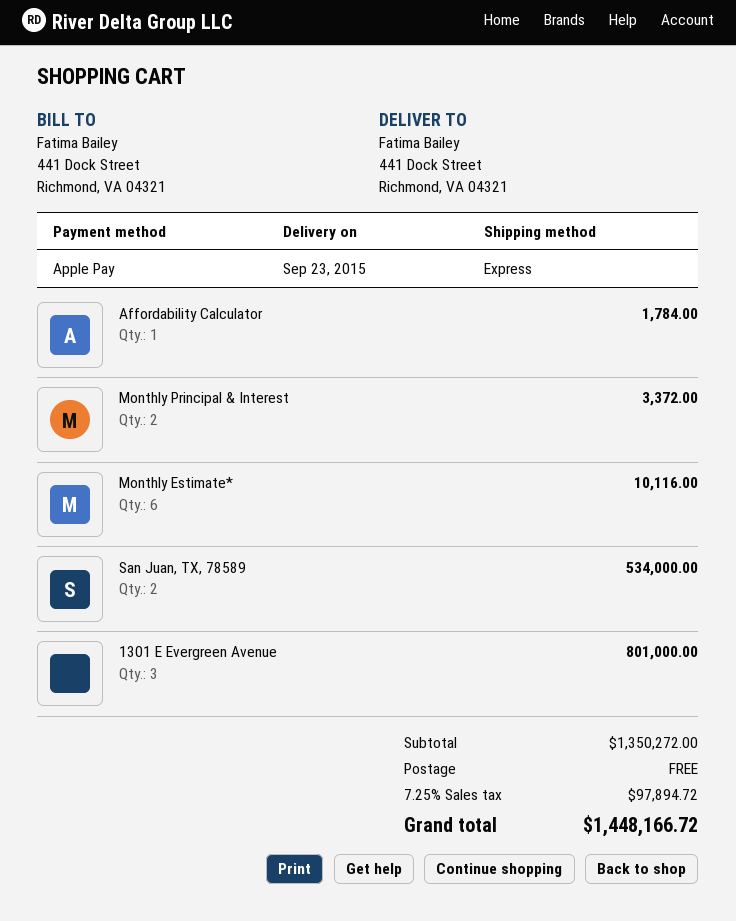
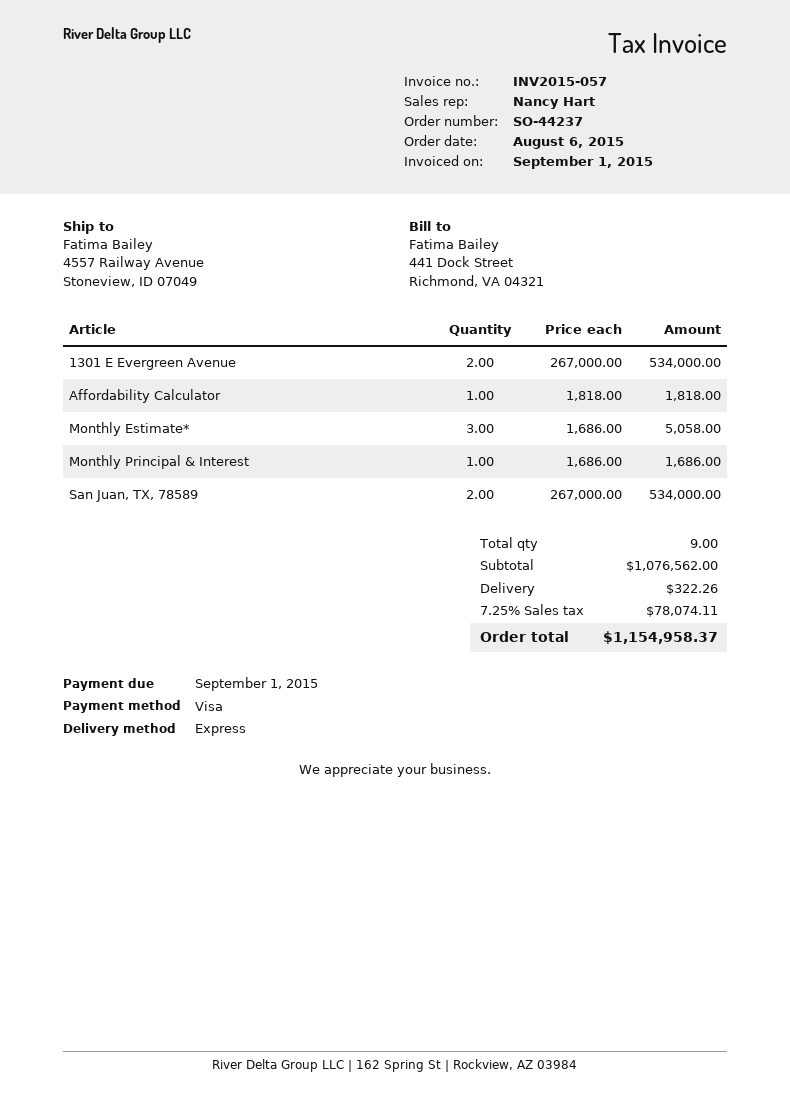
payment method: Apple Pay -> Visa
ship to: 441 Dock Street, Richmond, VA 04321 -> 4557 Railway Avenue, Stoneview, ID 07049
Affordability Calculator: 1 for 1784.00 -> 1 for 1818.00
Monthly Principal & Interest: 2 for 3372.00 -> 1 for 1686.00
Monthly Estimate*: 6 for 10116.00 -> 3 for 5058.00
1301 E Evergreen Avenue: 3 for 801000.00 -> 2 for 534000.00
subtotal: 1350272.00 -> 1076562.00
shipping: 0.00 -> 322.26
tax: 7.25% = 97894.72 -> 7.25% = 78074.11
total: 1448166.72 -> 1154958.37

